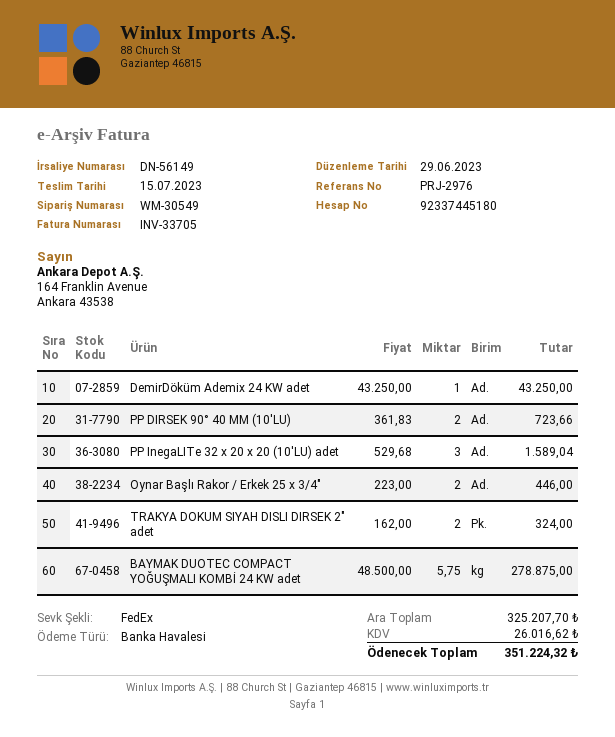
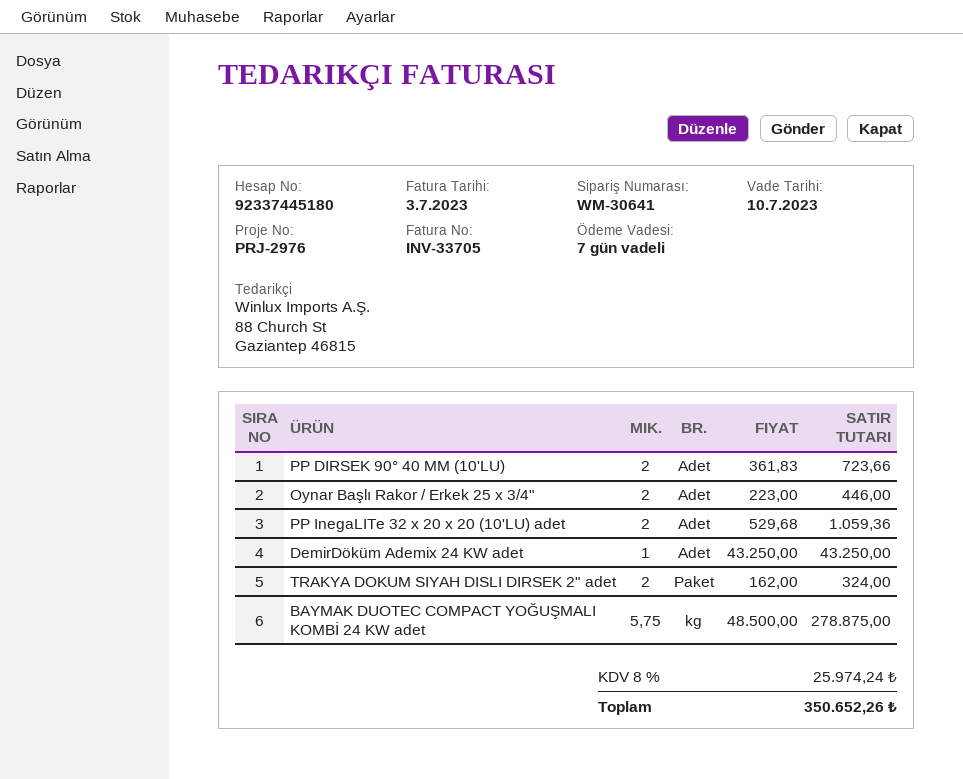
order number: WM-30549 -> WM-30641
invoice date: 2023-06-29 -> 2023-07-03
PP InegaLITe 32 x 20 x 20 (10'LU) adet: 3 x 529.68 = 1589.04 -> 2 x 529.68 = 1059.36
tax: 26016.62 -> 25974.24
total: 351224.32 -> 350652.26

